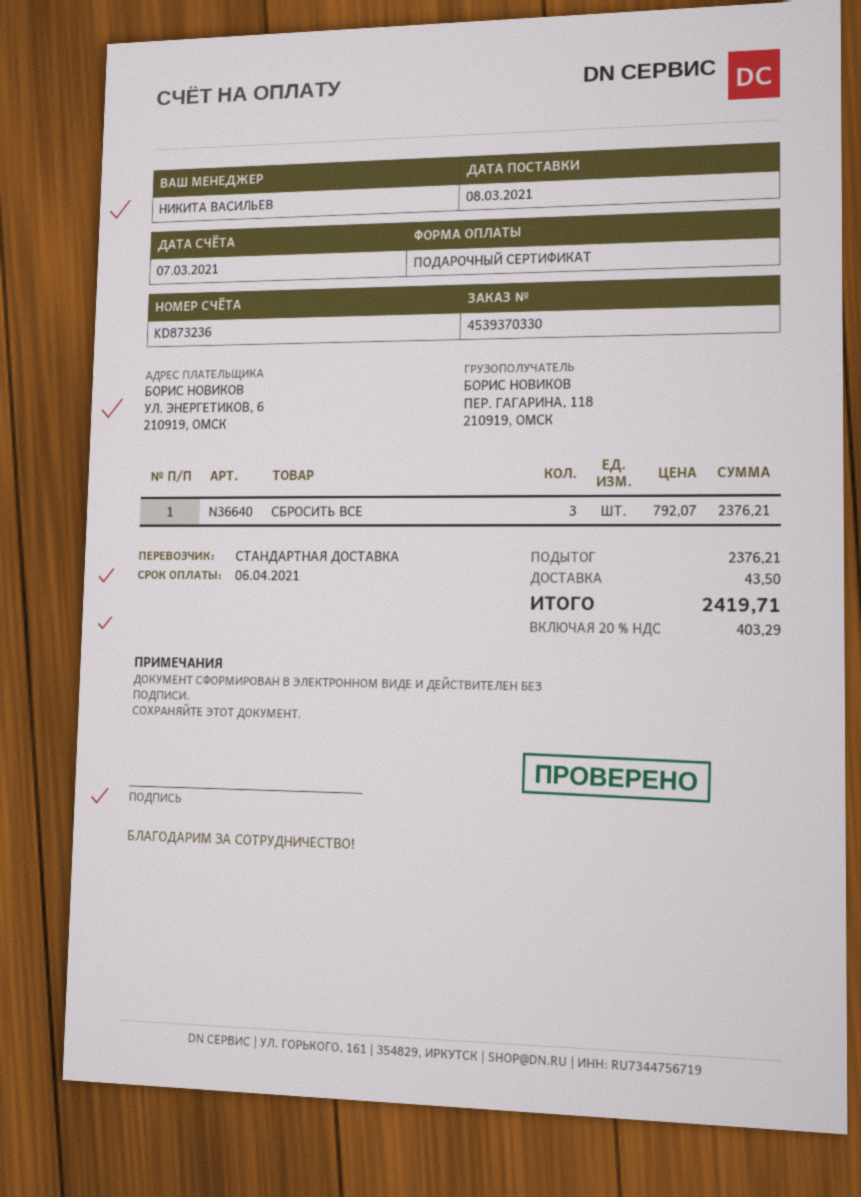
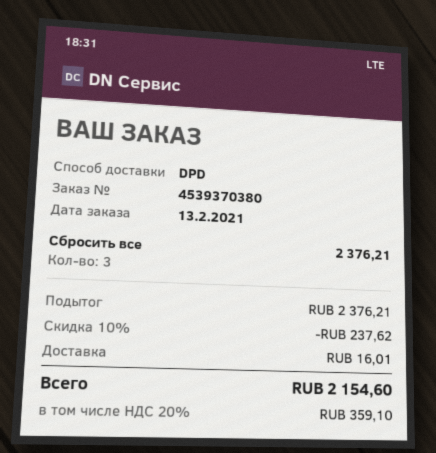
order number: 4539370330 -> 4539370380
shipping method: standard -> DPD
discount: none -> 10% = 237.62
shipping: 43.50 -> 16.01
tax: 20% = 403.29 -> 20% = 359.10
total: 2419.71 -> 2154.60

